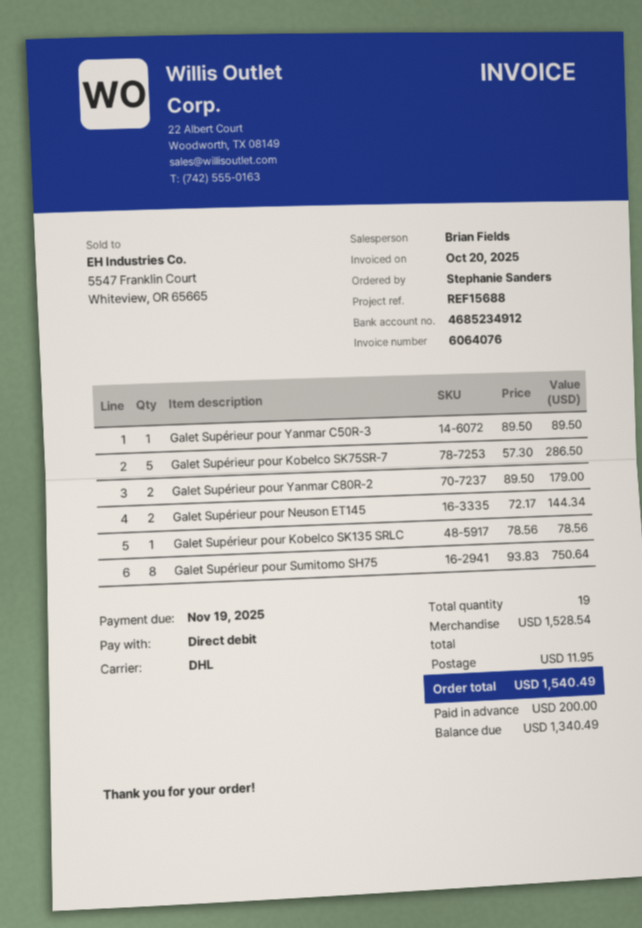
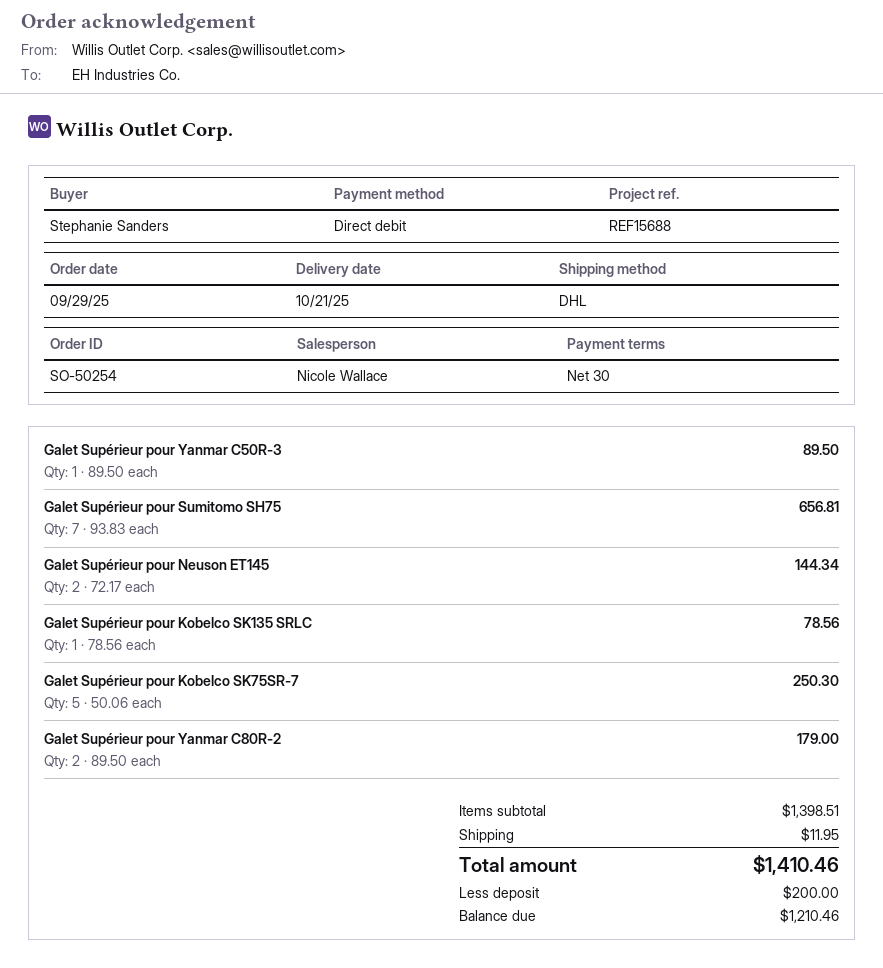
sales rep: Brian Fields -> Nicole Wallace
Galet Supérieur pour Kobelco SK75SR-7: 5 x 57.30 = 286.50 -> 5 x 50.06 = 250.30
Galet Supérieur pour Sumitomo SH75: 8 x 93.83 = 750.64 -> 7 x 93.83 = 656.81
subtotal: 1528.54 -> 1398.51
total: 1540.49 -> 1410.46
balance: 1340.49 -> 1210.46

